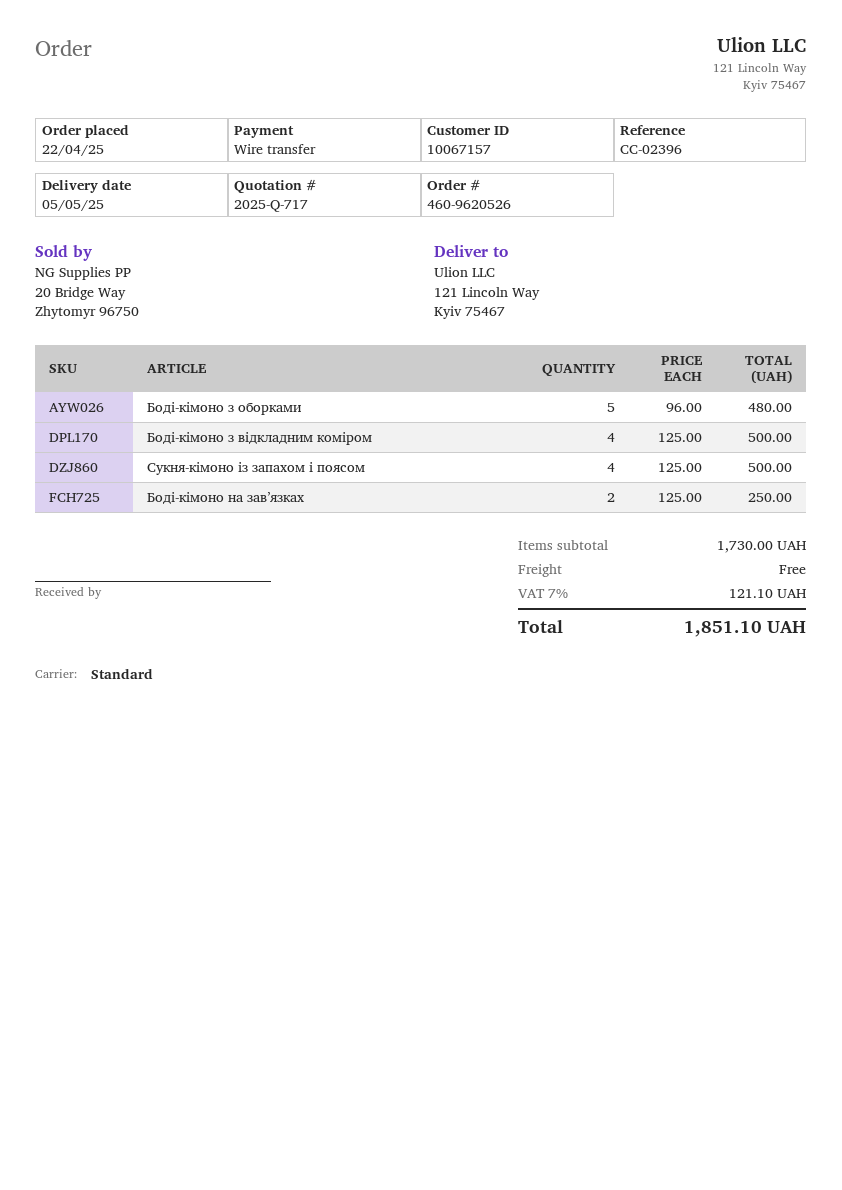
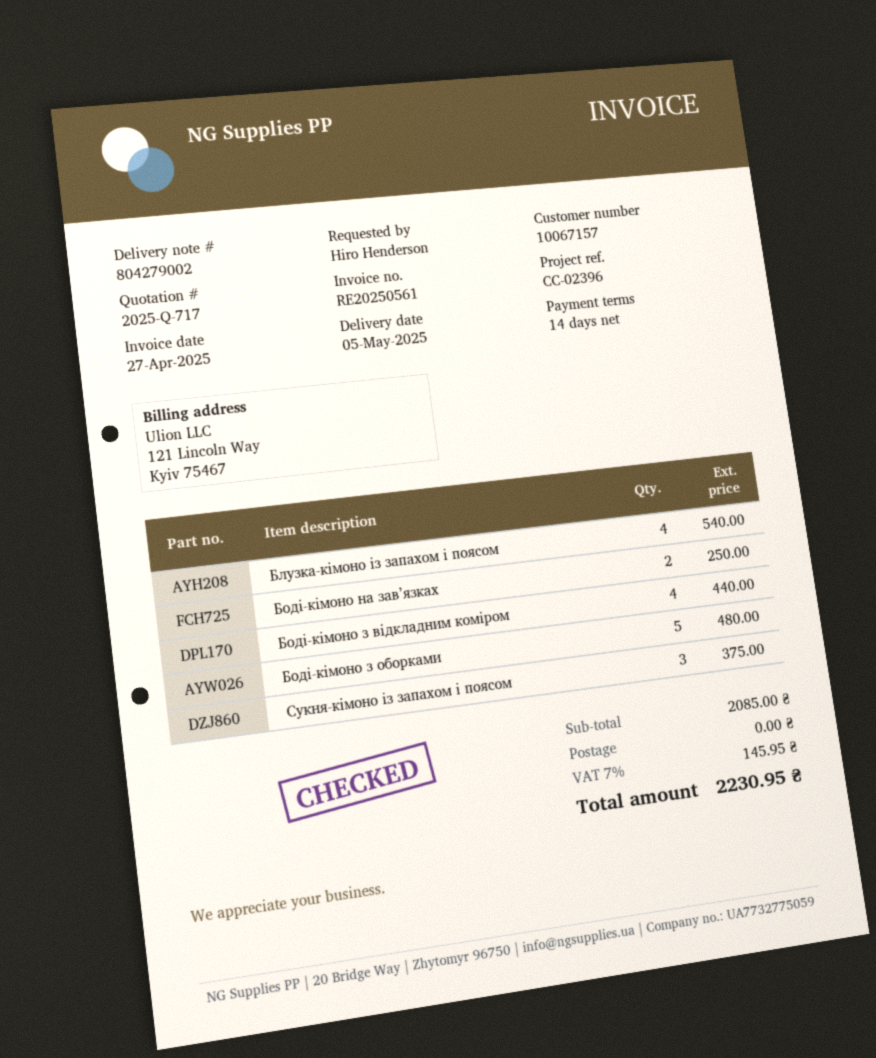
Боді-кімоно з відкладним коміром: 4 for 500.00 -> 4 for 440.00
Сукня-кімоно із запахом і поясом: 4 for 500.00 -> 3 for 375.00
Блузка-кімоно із запахом і поясом: none -> 4 for 540.00
subtotal: 1730.00 -> 2085.00
tax: 7% = 121.10 -> 7% = 145.95
total: 1851.10 -> 2230.95

